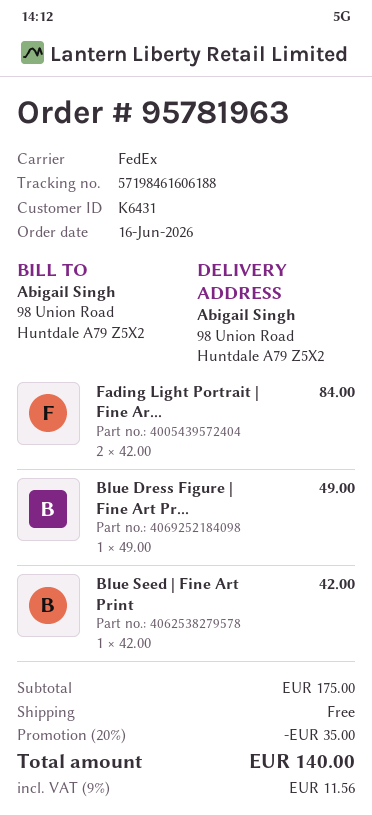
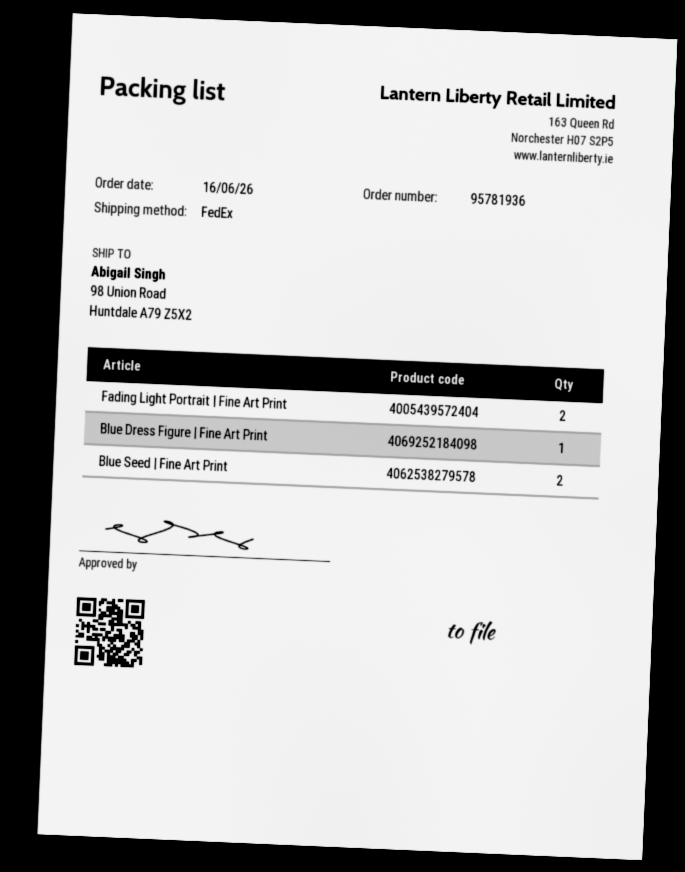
order number: 95781963 -> 95781936
Blue Seed | Fine Art Print: 1 -> 2

